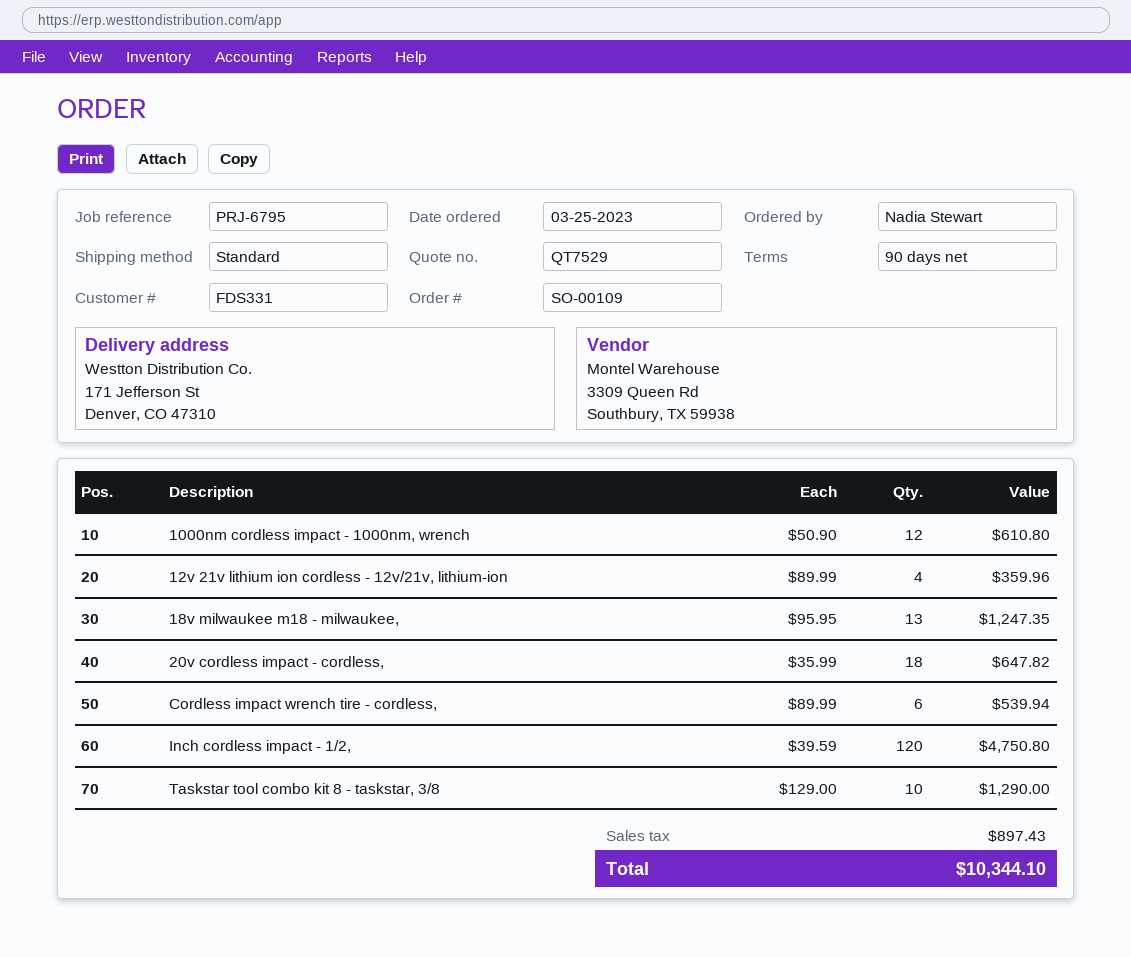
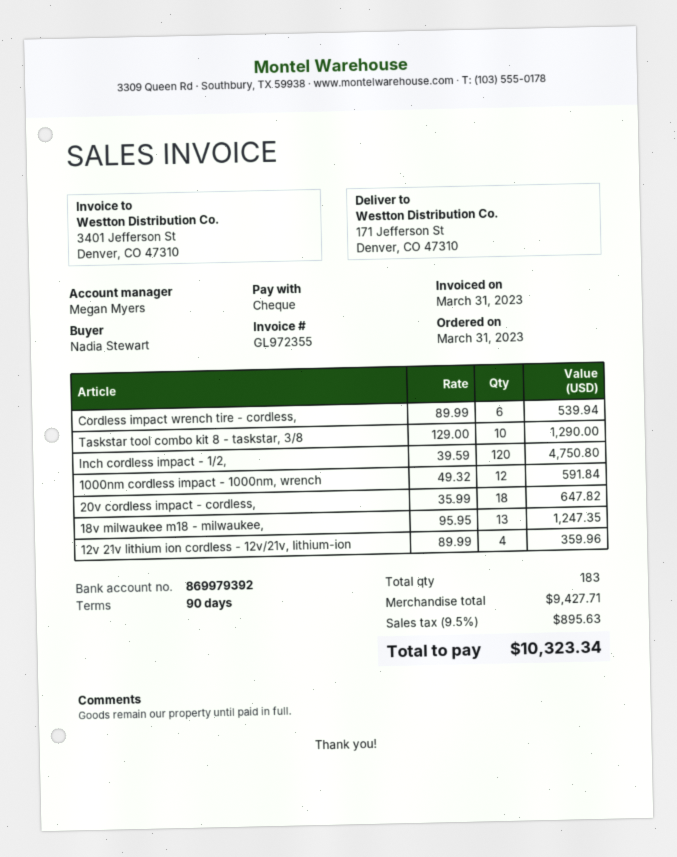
order date: 2023-03-25 -> 2023-03-31
1000nm cordless impact - 1000nm, wrench: 12 x 50.90 = 610.80 -> 12 x 49.32 = 591.84
tax: 897.43 -> 895.63
total: 10344.10 -> 10323.34

